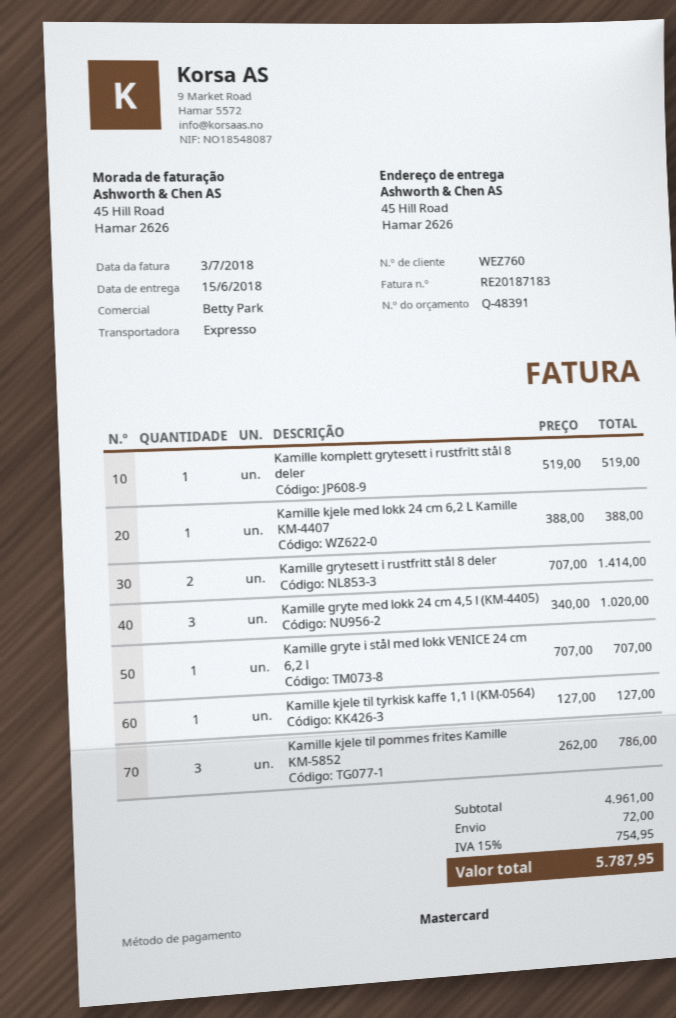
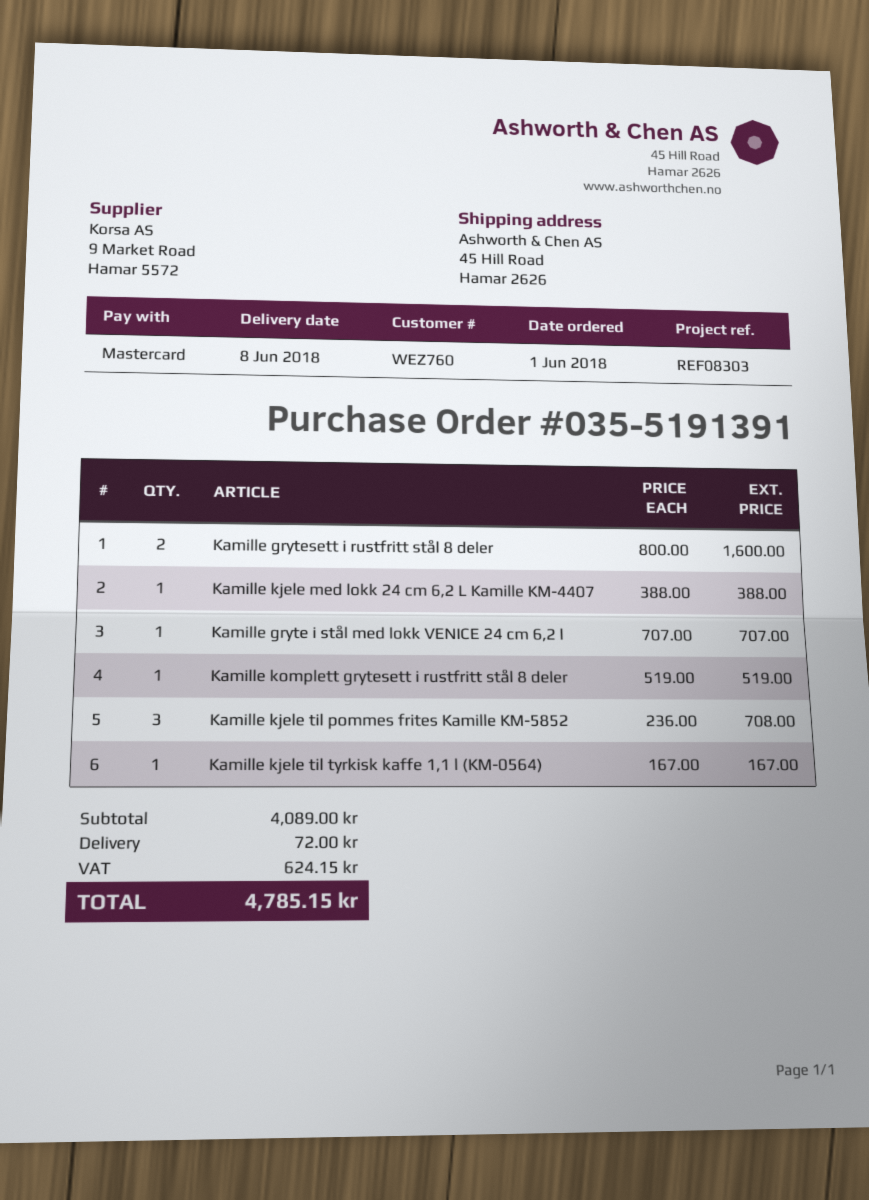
delivery date: 2018-06-15 -> 2018-06-08
Kamille grytesett i rustfritt stål 8 deler: 2 x 707.00 = 1414.00 -> 2 x 800.00 = 1600.00
Kamille gryte med lokk 24 cm 4,5 l (KM-4405): 3 x 340.00 = 1020.00 -> none
Kamille kjele til tyrkisk kaffe 1,1 l (KM-0564): 1 x 127.00 = 127.00 -> 1 x 167.00 = 167.00
Kamille kjele til pommes frites Kamille KM-5852: 3 x 262.00 = 786.00 -> 3 x 236.00 = 708.00
subtotal: 4961.00 -> 4089.00
tax: 754.95 -> 624.15
total: 5787.95 -> 4785.15

